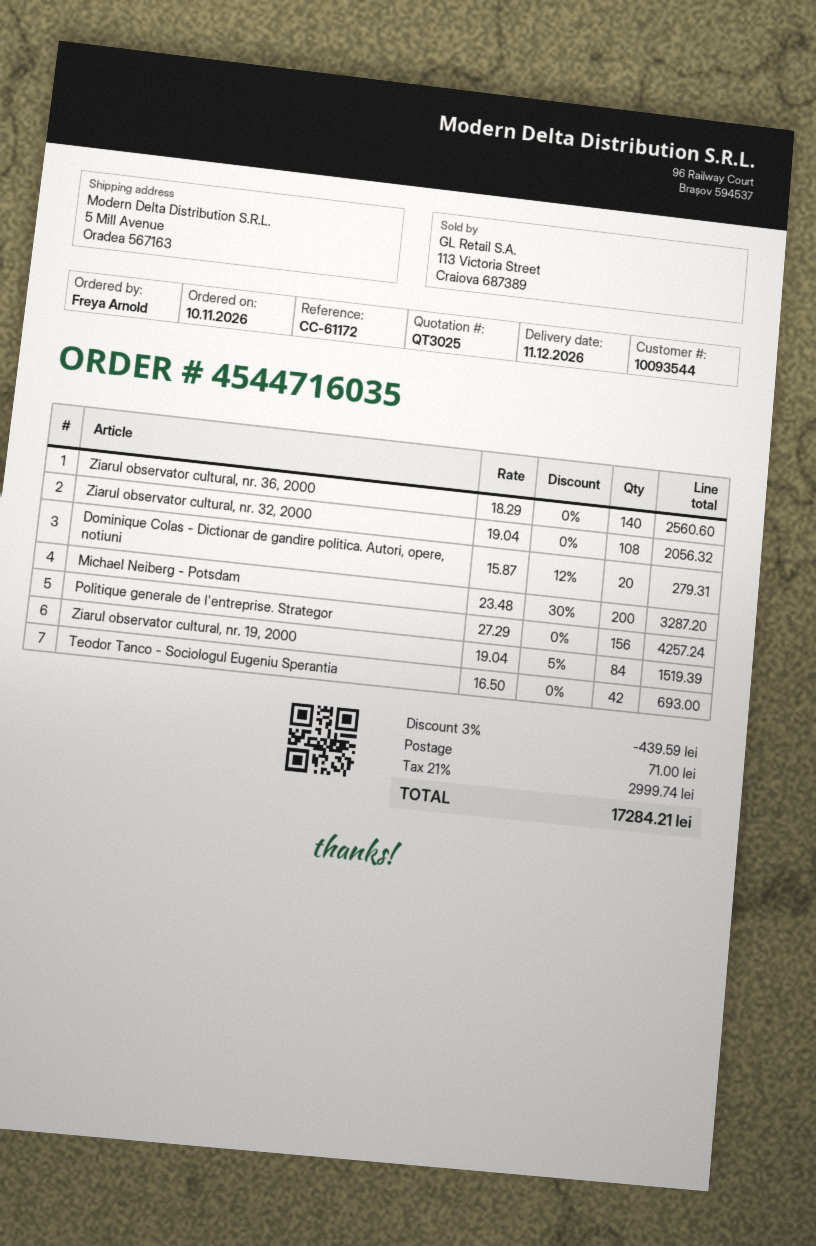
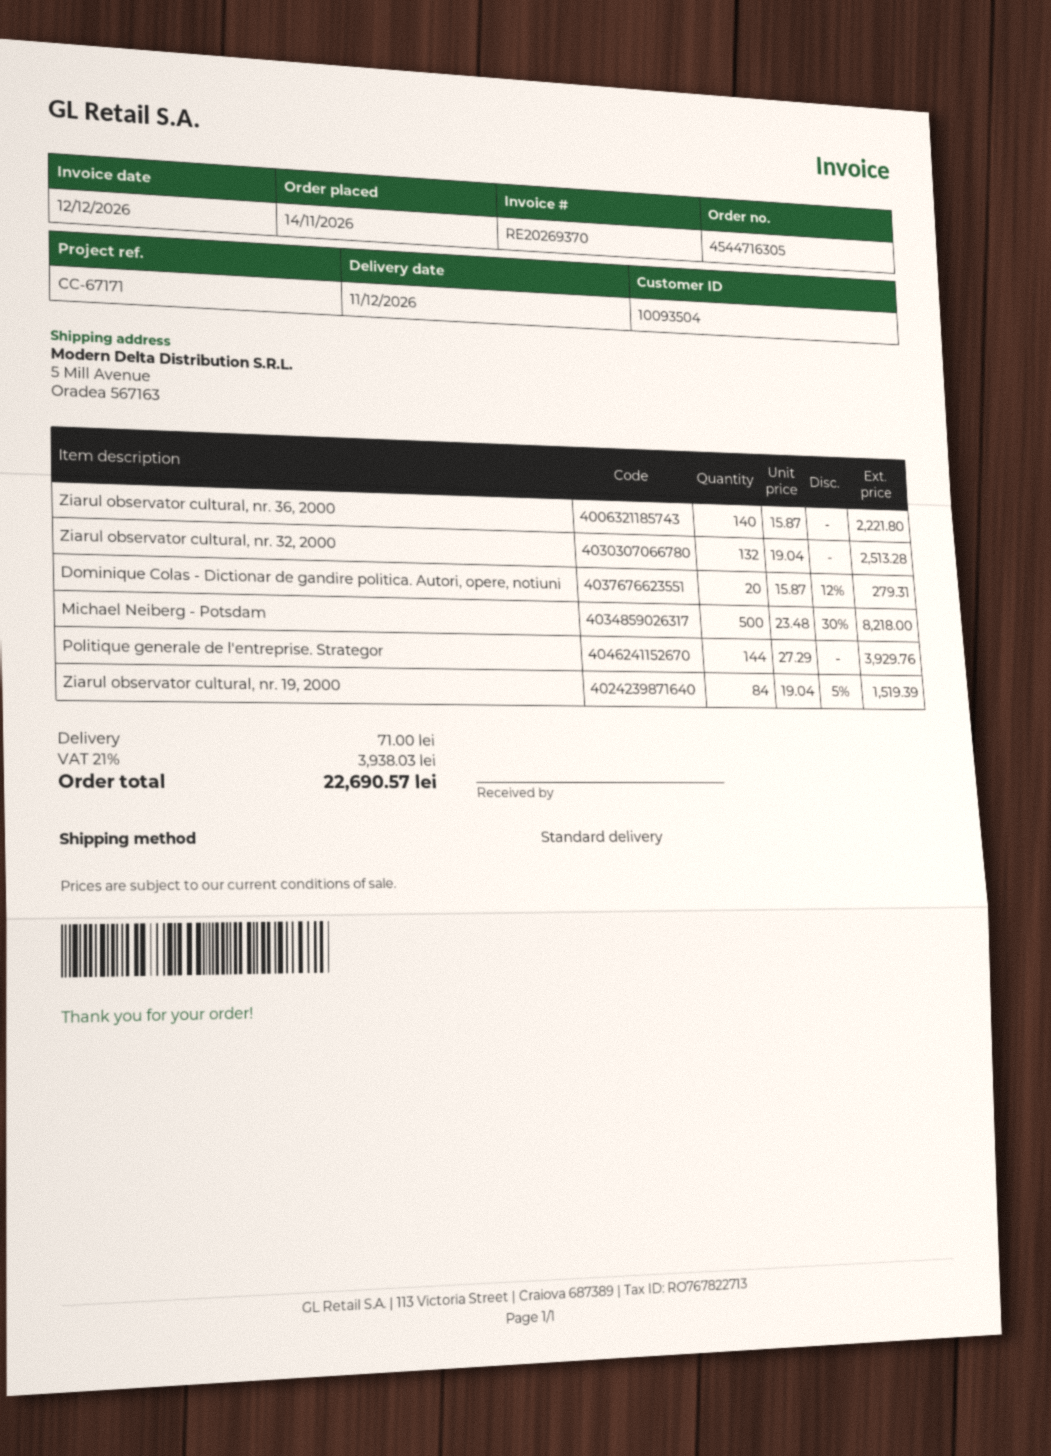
order number: 4544716035 -> 4544716305
order date: 2026-11-10 -> 2026-11-14
customer number: 10093544 -> 10093504
reference: CC-61172 -> CC-67171
Ziarul observator cultural, nr. 36, 2000: 140 x 18.29 = 2560.60 -> 140 x 15.87 = 2221.80
Ziarul observator cultural, nr. 32, 2000: 108 x 19.04 = 2056.32 -> 132 x 19.04 = 2513.28
Michael Neiberg - Potsdam: 200 x 23.48 - 30% = 3287.20 -> 500 x 23.48 - 30% = 8218.00
Politique generale de l'entreprise. Strategor: 156 x 27.29 = 4257.24 -> 144 x 27.29 = 3929.76
Teodor Tanco - Sociologul Eugeniu Sperantia: 42 x 16.50 = 693.00 -> none
discount: 3% = 439.59 -> none
tax: 21% = 2999.74 -> 21% = 3938.03
total: 17284.21 -> 22690.57

